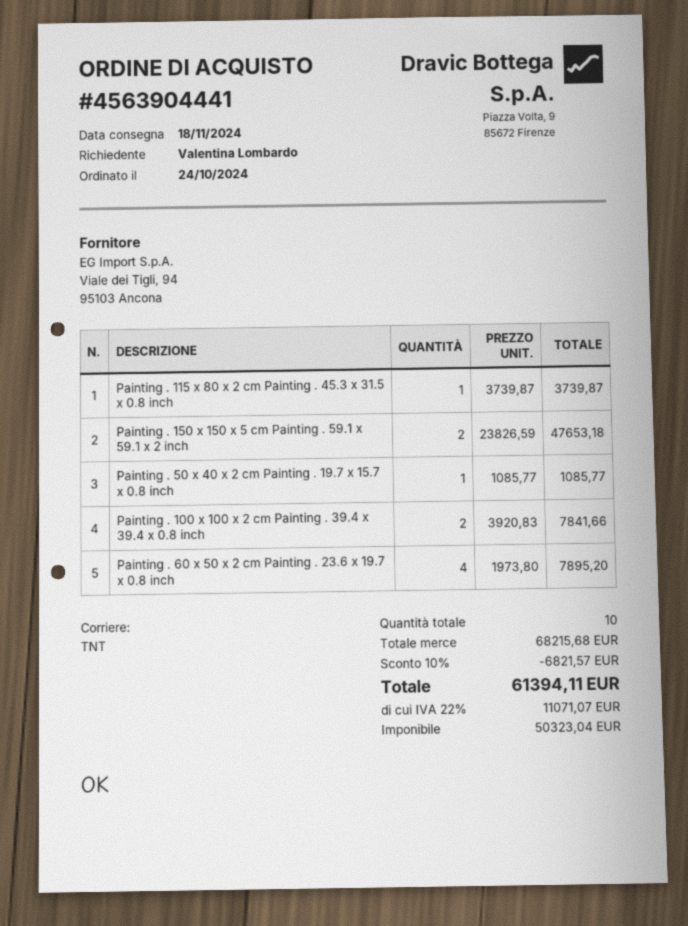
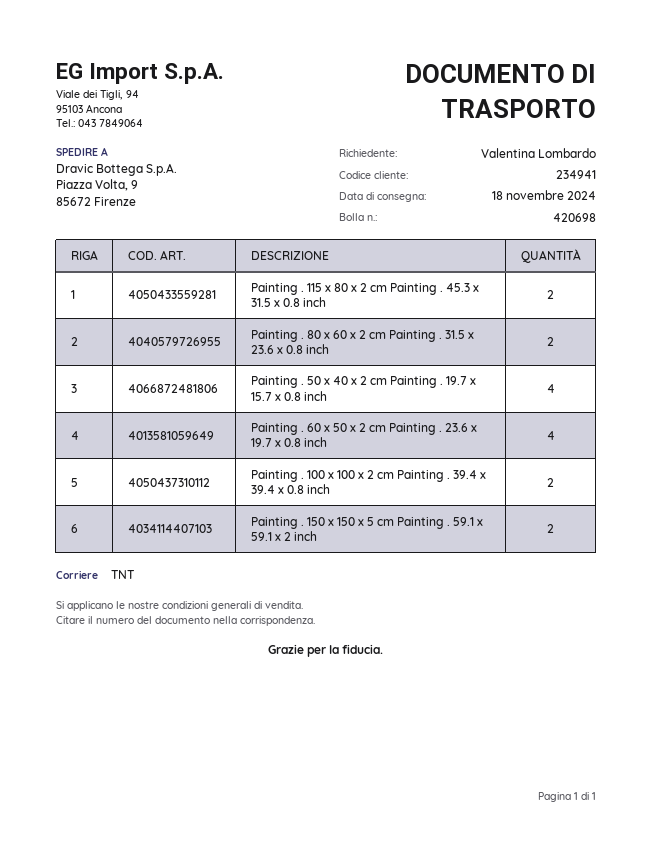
Painting . 115 x 80 x 2 cm Painting . 45.3 x 31.5 x 0.8 inch: 1 -> 2
Painting . 50 x 40 x 2 cm Painting . 19.7 x 15.7 x 0.8 inch: 1 -> 4
Painting . 80 x 60 x 2 cm Painting . 31.5 x 23.6 x 0.8 inch: none -> 2

